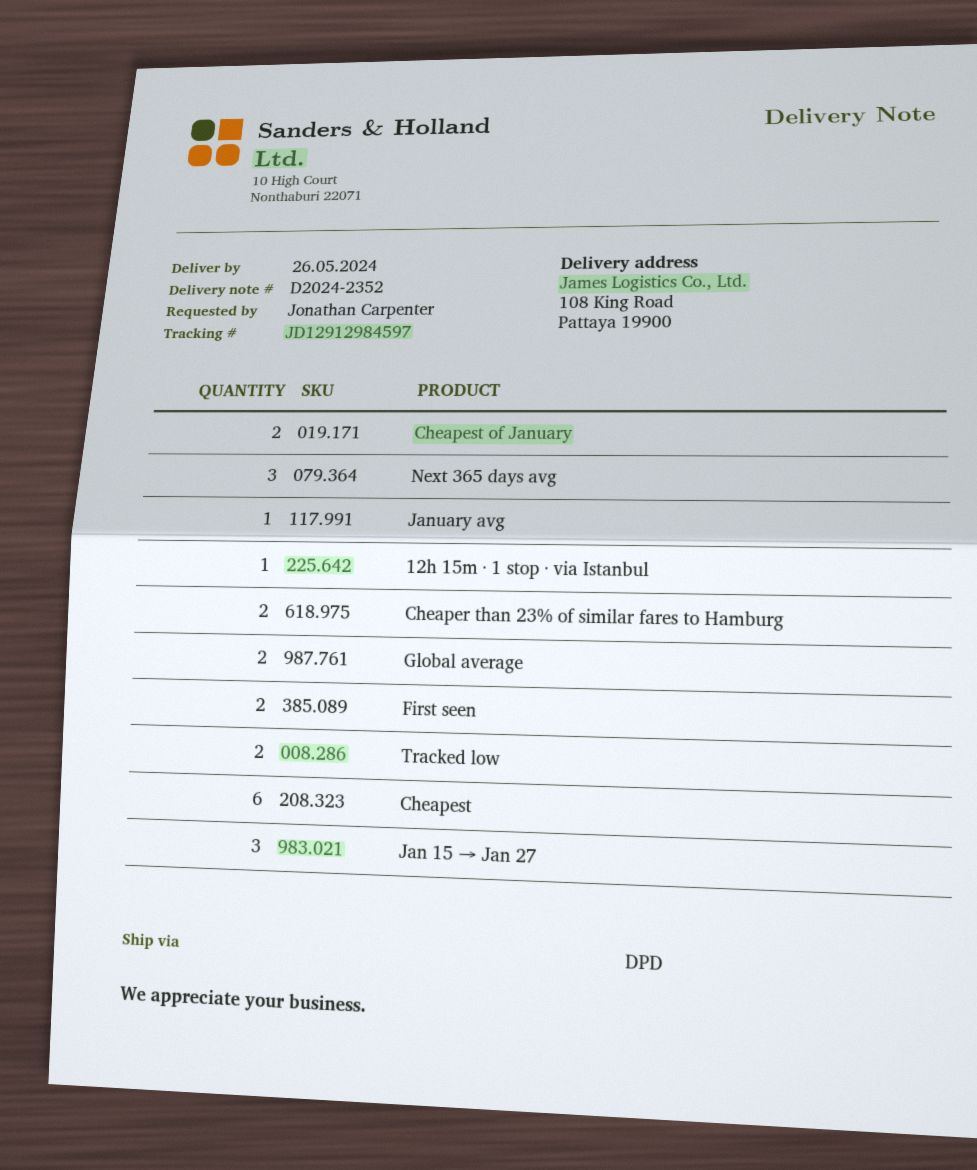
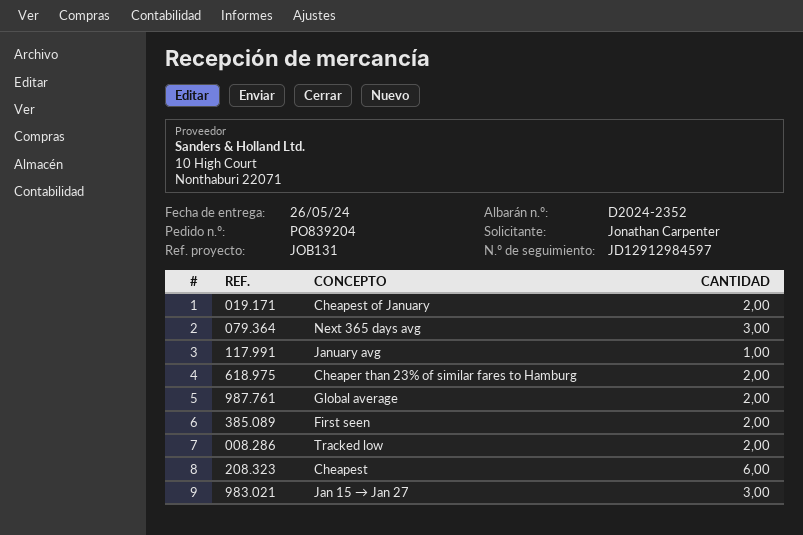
12h 15m · 1 stop · via Istanbul: 1 -> none

